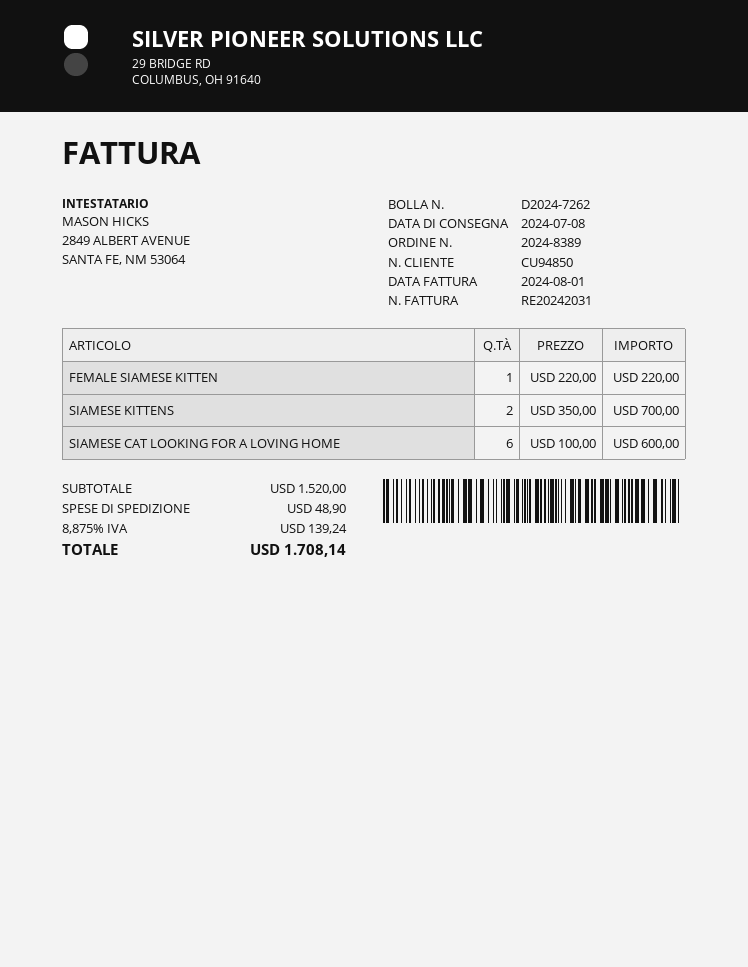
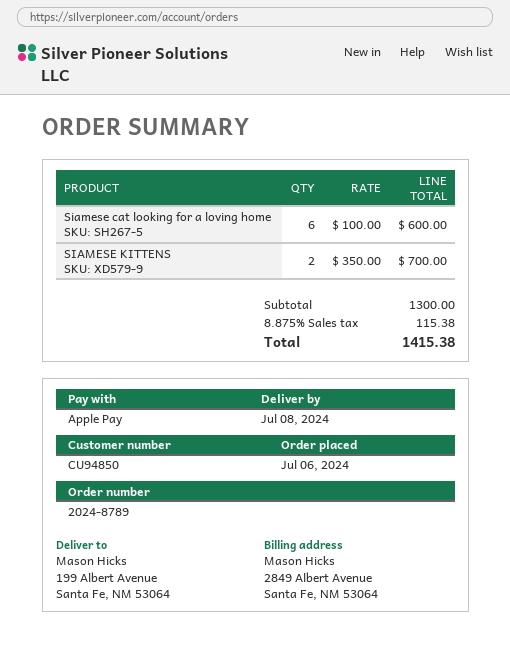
order number: 2024-8389 -> 2024-8789
FEMALE SIAMESE KITTEN: 1 x 220.00 = 220.00 -> none
subtotal: 1520.00 -> 1300.00
shipping: 48.90 -> none
tax: 8.875% = 139.24 -> 8.875% = 115.38
total: 1708.14 -> 1415.38

